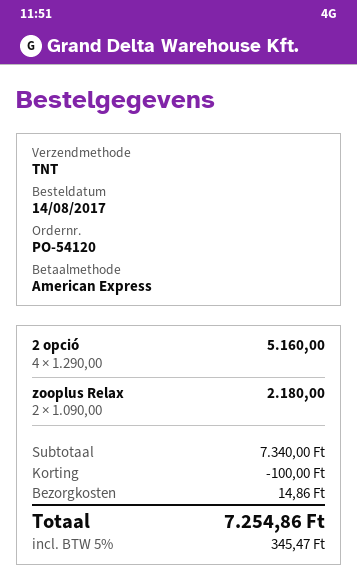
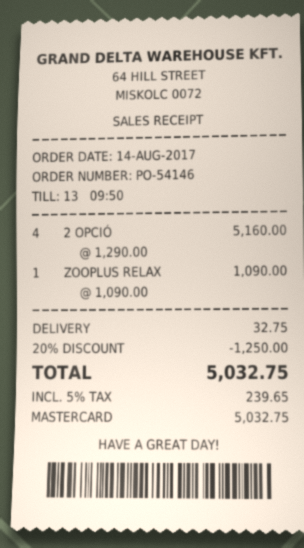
order number: PO-54120 -> PO-54146
payment method: American Express -> Mastercard
zooplus Relax: 2 x 1090.00 = 2180.00 -> 1 x 1090.00 = 1090.00
discount: 100.00 -> 1250.00
shipping: 14.86 -> 32.75
tax: 5% = 345.47 -> 5% = 239.65
total: 7254.86 -> 5032.75

